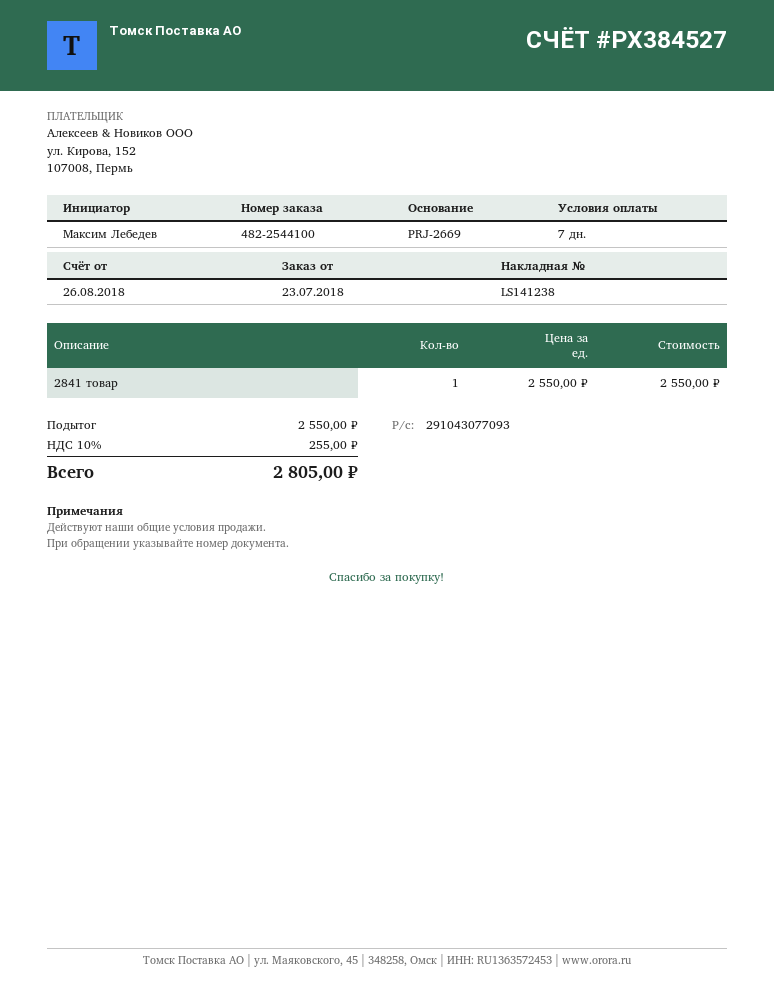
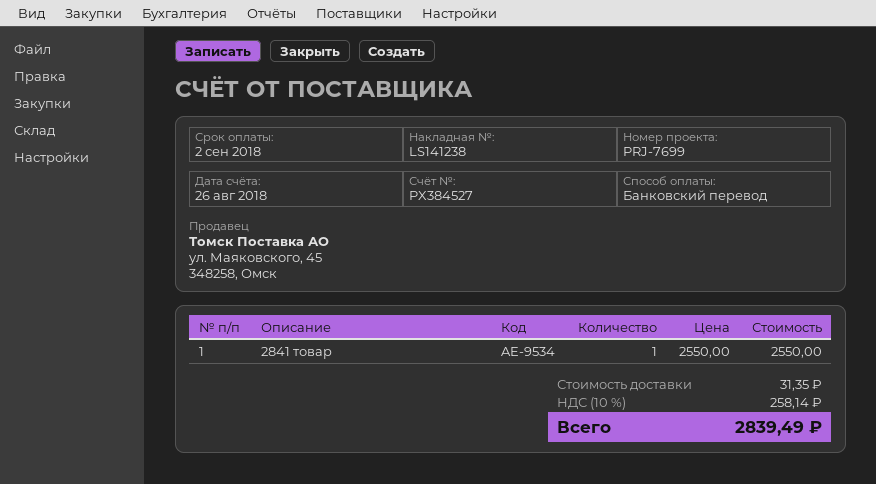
reference: PRJ-2669 -> PRJ-7699
shipping: none -> 31.35
tax: 10% = 255.00 -> 10% = 258.14
total: 2805.00 -> 2839.49

